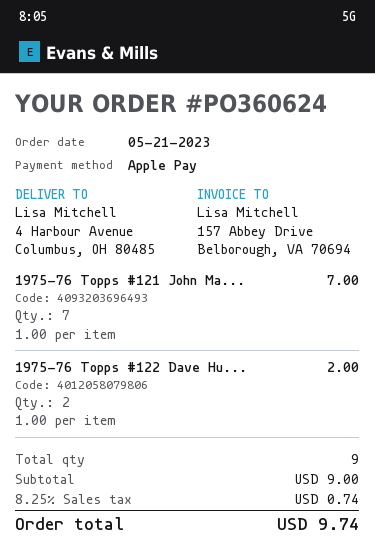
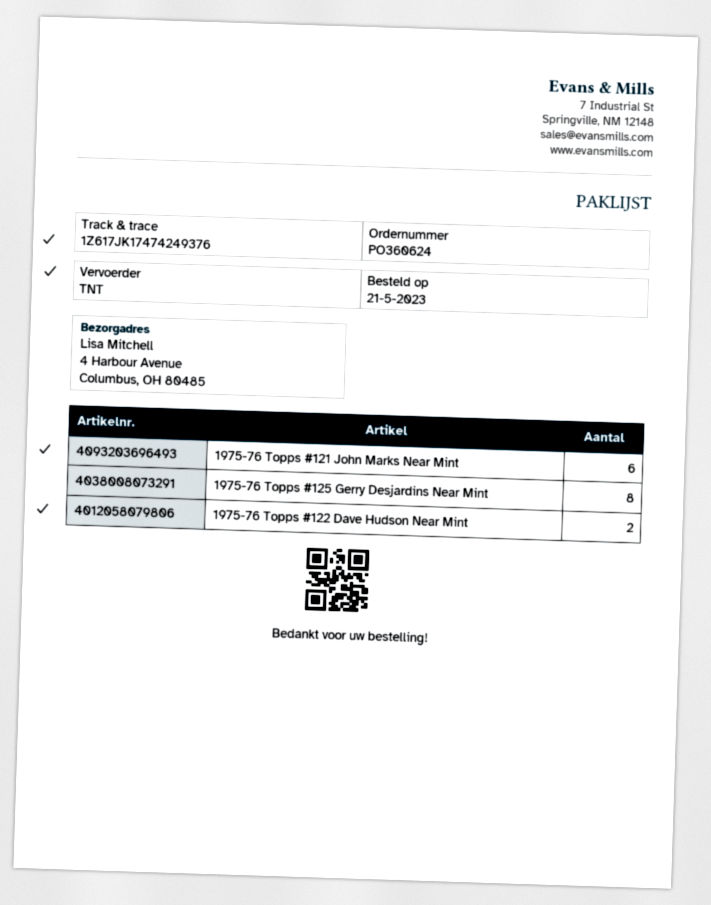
1975-76 Topps #121 John Ma...: 7 -> 6
1975-76 Topps #125 Gerry Desjardins Near Mint: none -> 8

